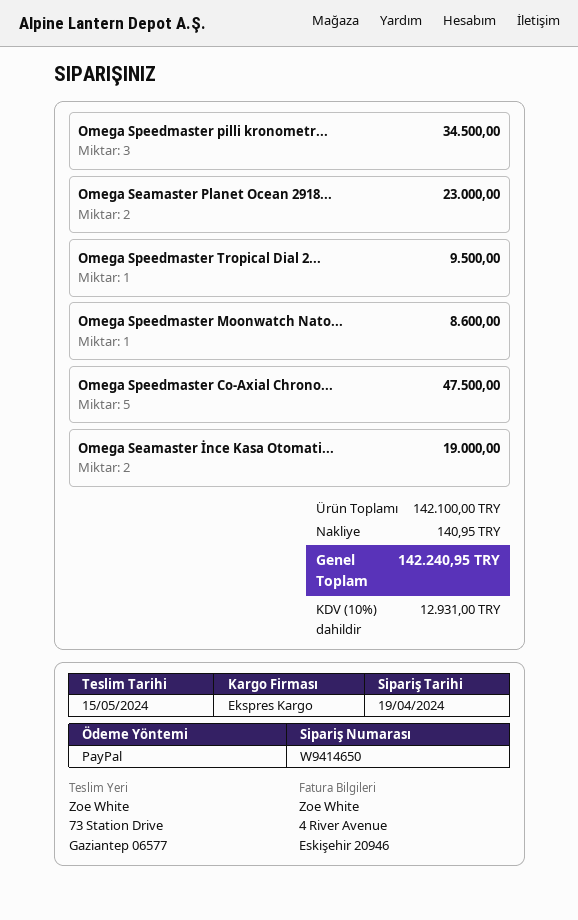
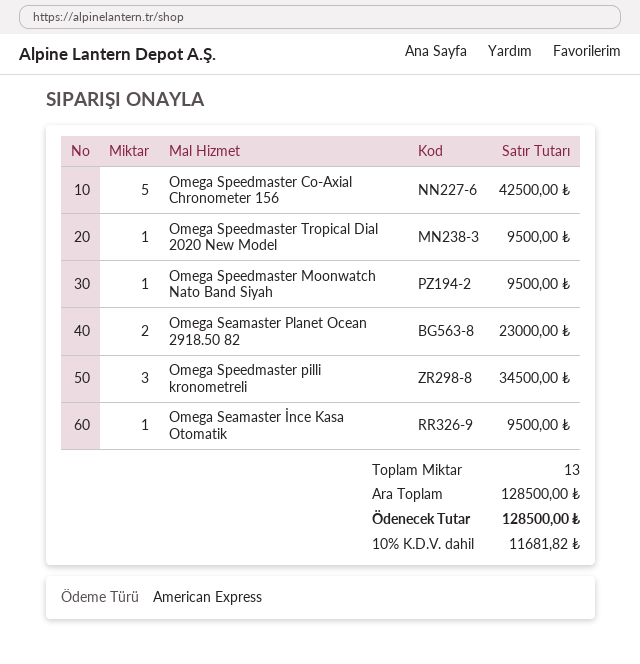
payment method: PayPal -> American Express
Omega Speedmaster Moonwatch Nato...: 1 for 8600.00 -> 1 for 9500.00
Omega Speedmaster Co-Axial Chrono...: 5 for 47500.00 -> 5 for 42500.00
Omega Seamaster İnce Kasa Otomati...: 2 for 19000.00 -> 1 for 9500.00
subtotal: 142100.00 -> 128500.00
shipping: 140.95 -> none
tax: 10% = 12931.00 -> 10% = 11681.82
total: 142240.95 -> 128500.00

